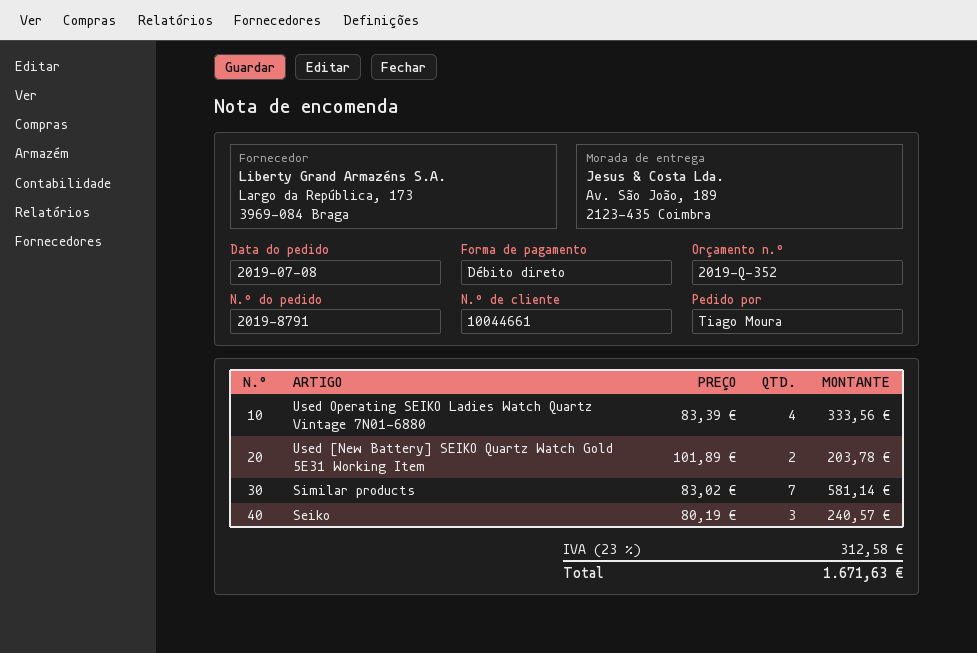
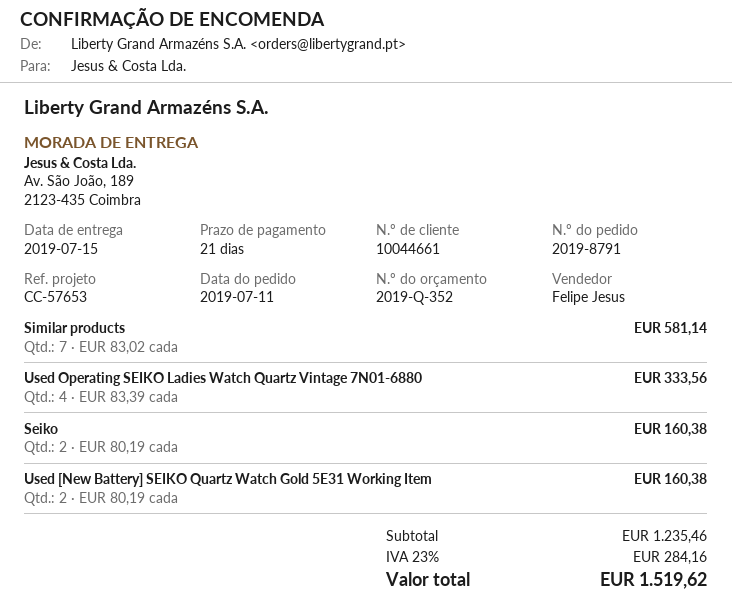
order date: 2019-07-08 -> 2019-07-11
Used [New Battery] SEIKO Quartz Watch Gold 5E31 Working Item: 2 x 101.89 = 203.78 -> 2 x 80.19 = 160.38
Seiko: 3 x 80.19 = 240.57 -> 2 x 80.19 = 160.38
tax: 23% = 312.58 -> 23% = 284.16
total: 1671.63 -> 1519.62

